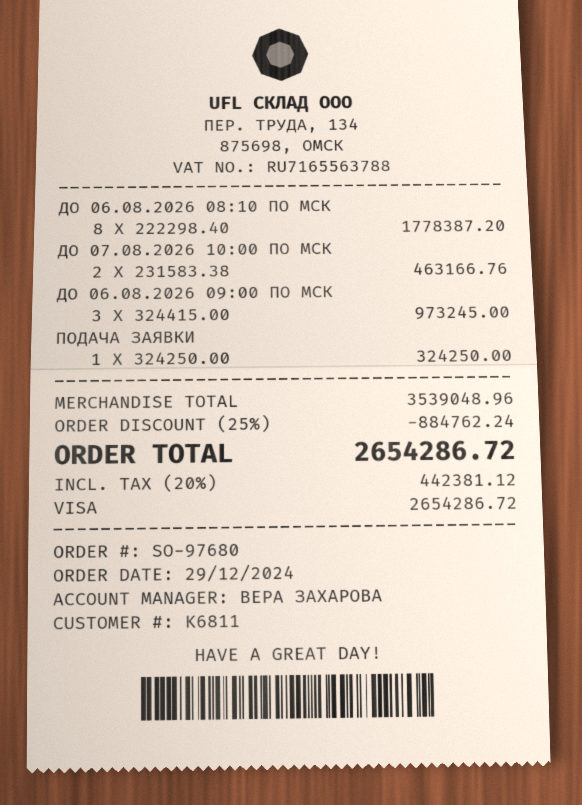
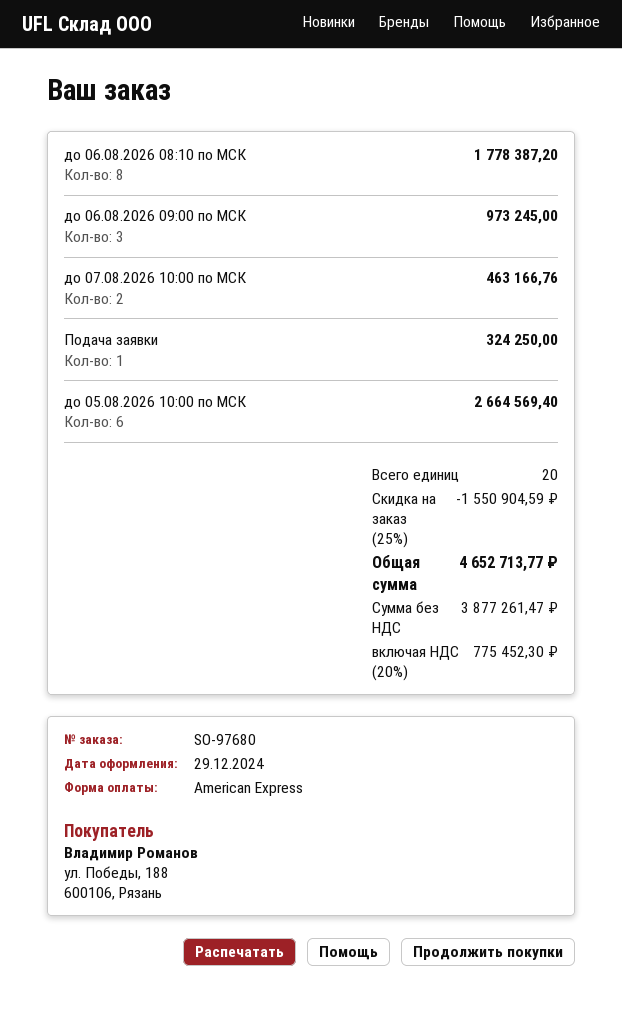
payment method: Visa -> American Express
до 05.08.2026 10:00 по МСК: none -> 6 for 2664569.40
discount: 25% = 884762.24 -> 25% = 1550904.59
tax: 20% = 442381.12 -> 20% = 775452.30
total: 2654286.72 -> 4652713.77

